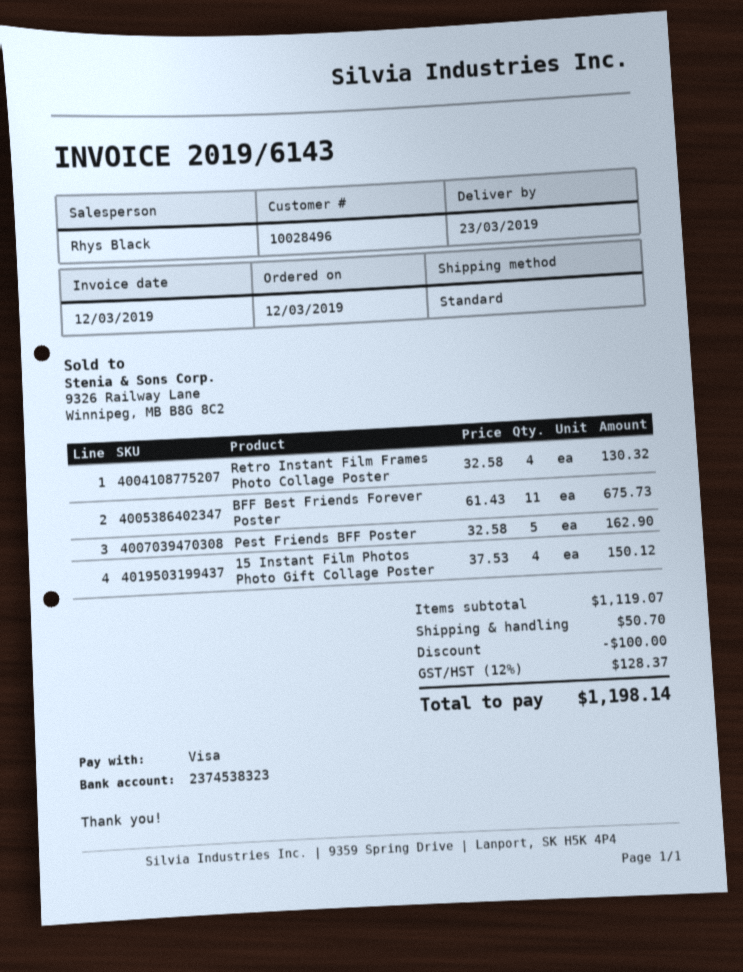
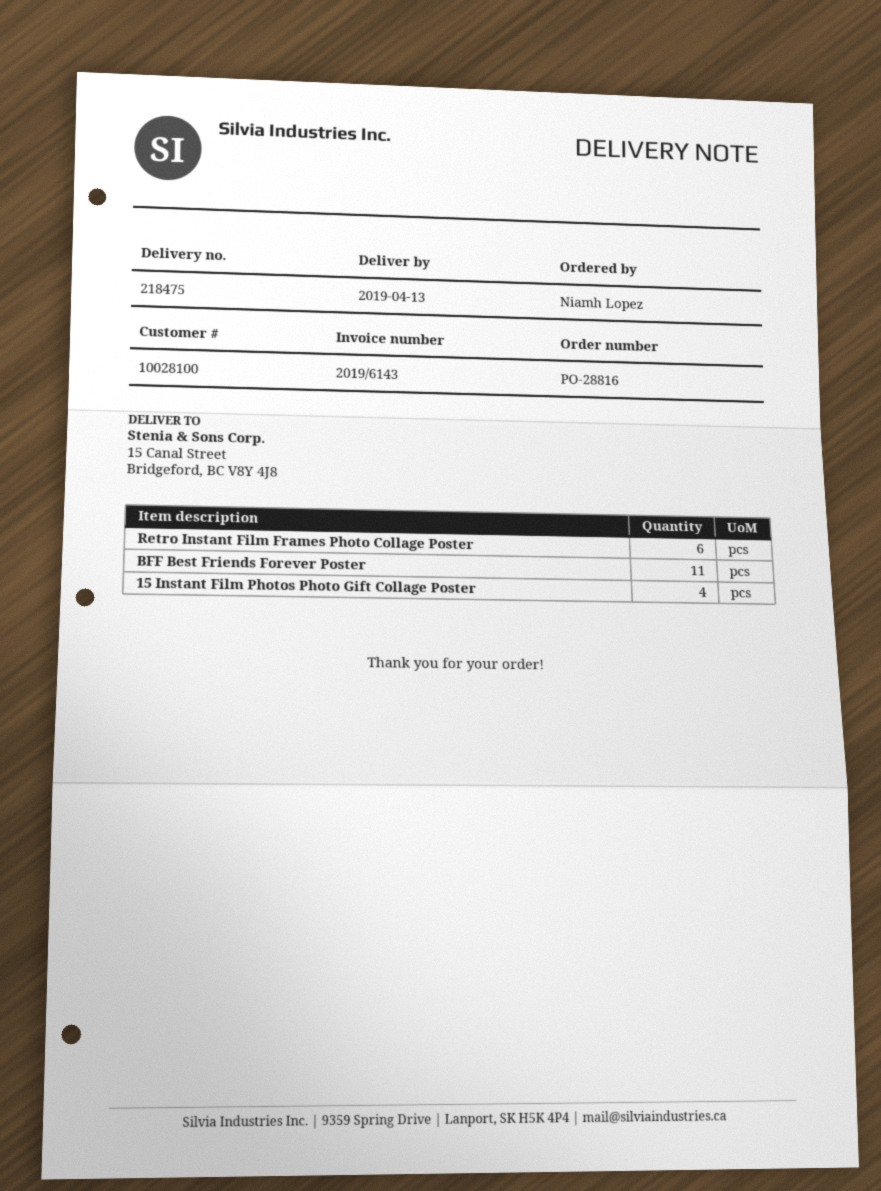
delivery date: 2019-03-23 -> 2019-04-13
customer number: 10028496 -> 10028100
Retro Instant Film Frames Photo Collage Poster: 4 -> 6
Pest Friends BFF Poster: 5 -> none

